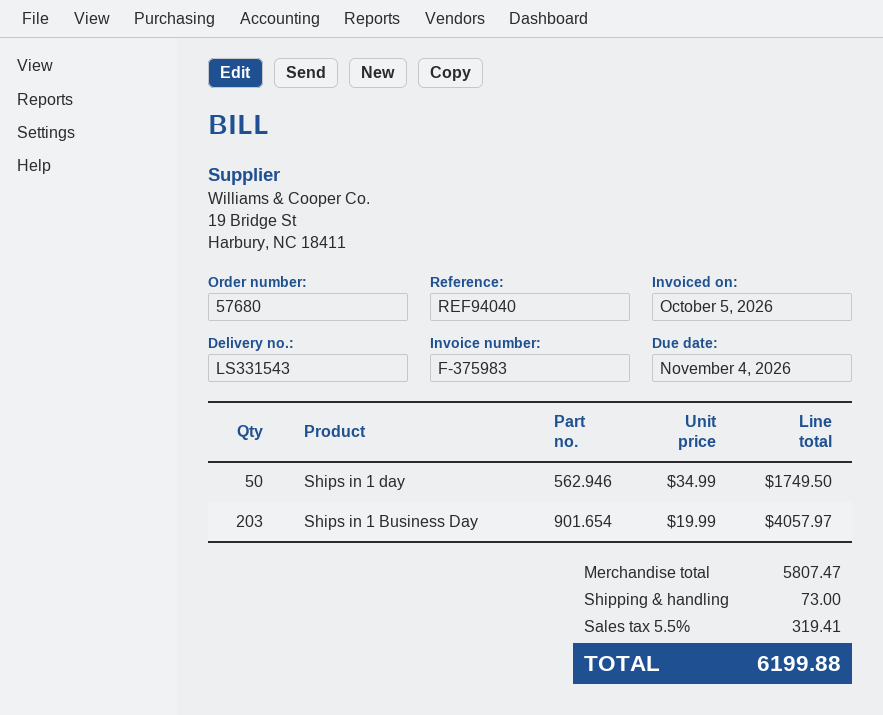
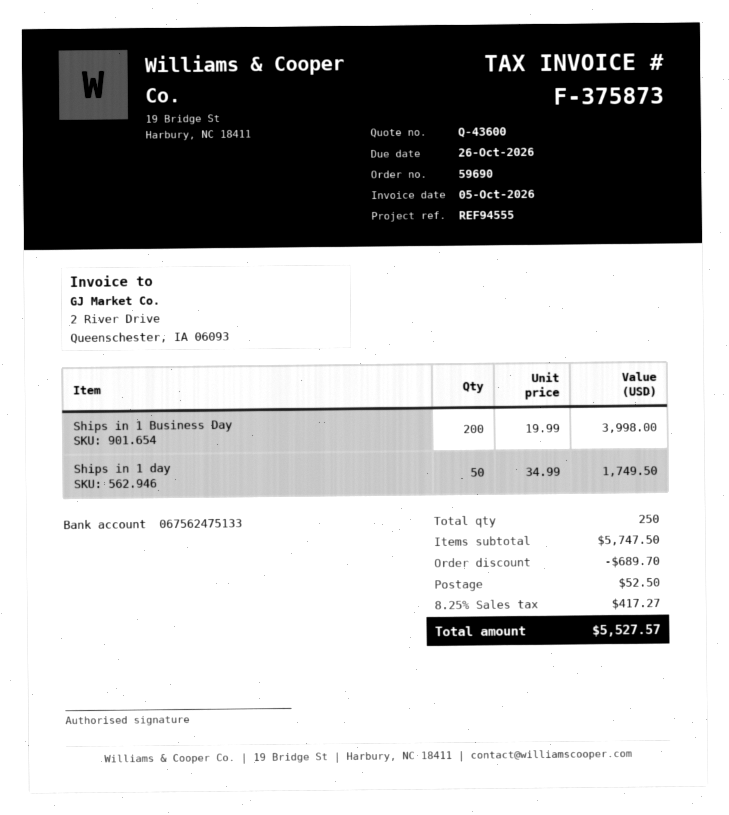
order number: 57680 -> 59690
invoice number: F-375983 -> F-375873
due date: 2026-11-04 -> 2026-10-26
reference: REF94040 -> REF94555
Ships in 1 Business Day: 203 x 19.99 = 4057.97 -> 200 x 19.99 = 3998.00
subtotal: 5807.47 -> 5747.50
discount: none -> 689.70
shipping: 73.00 -> 52.50
tax: 5.5% = 319.41 -> 8.25% = 417.27
total: 6199.88 -> 5527.57

